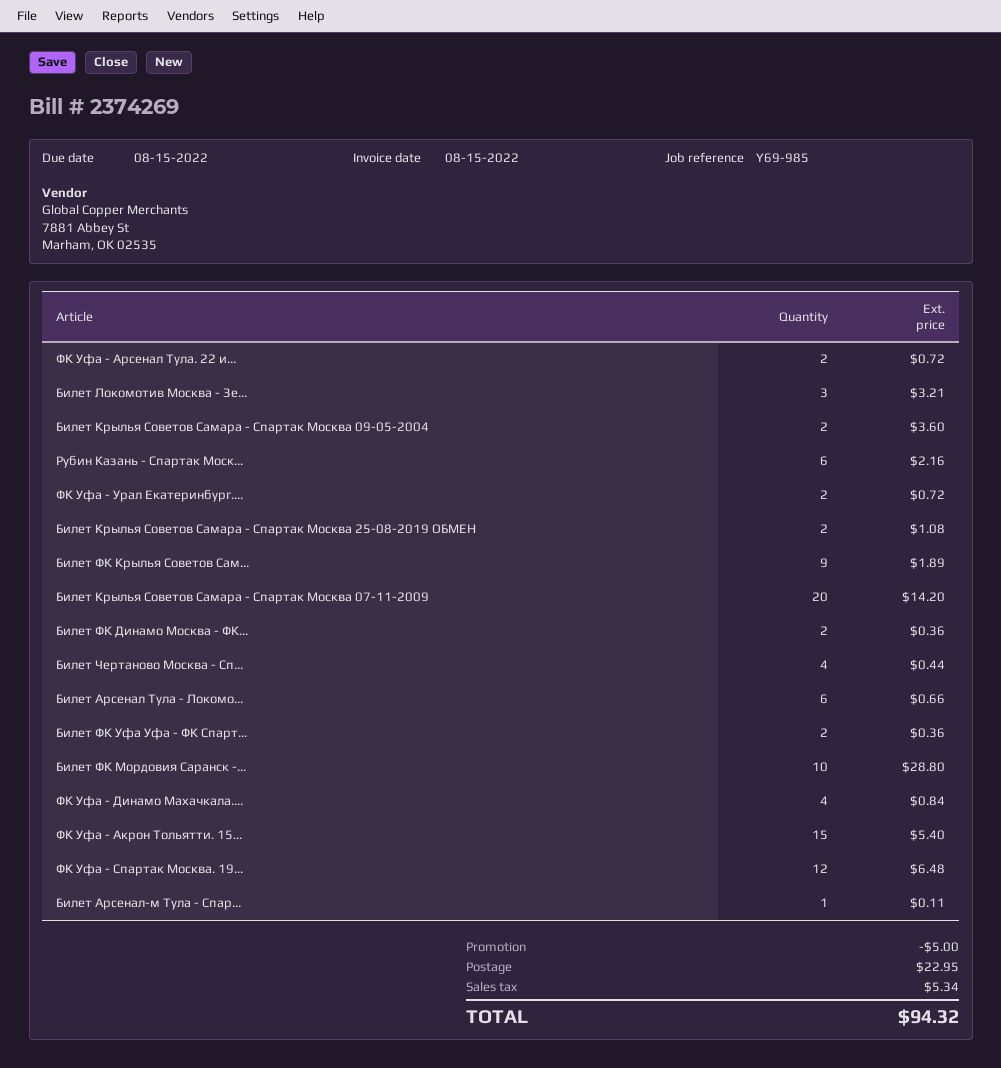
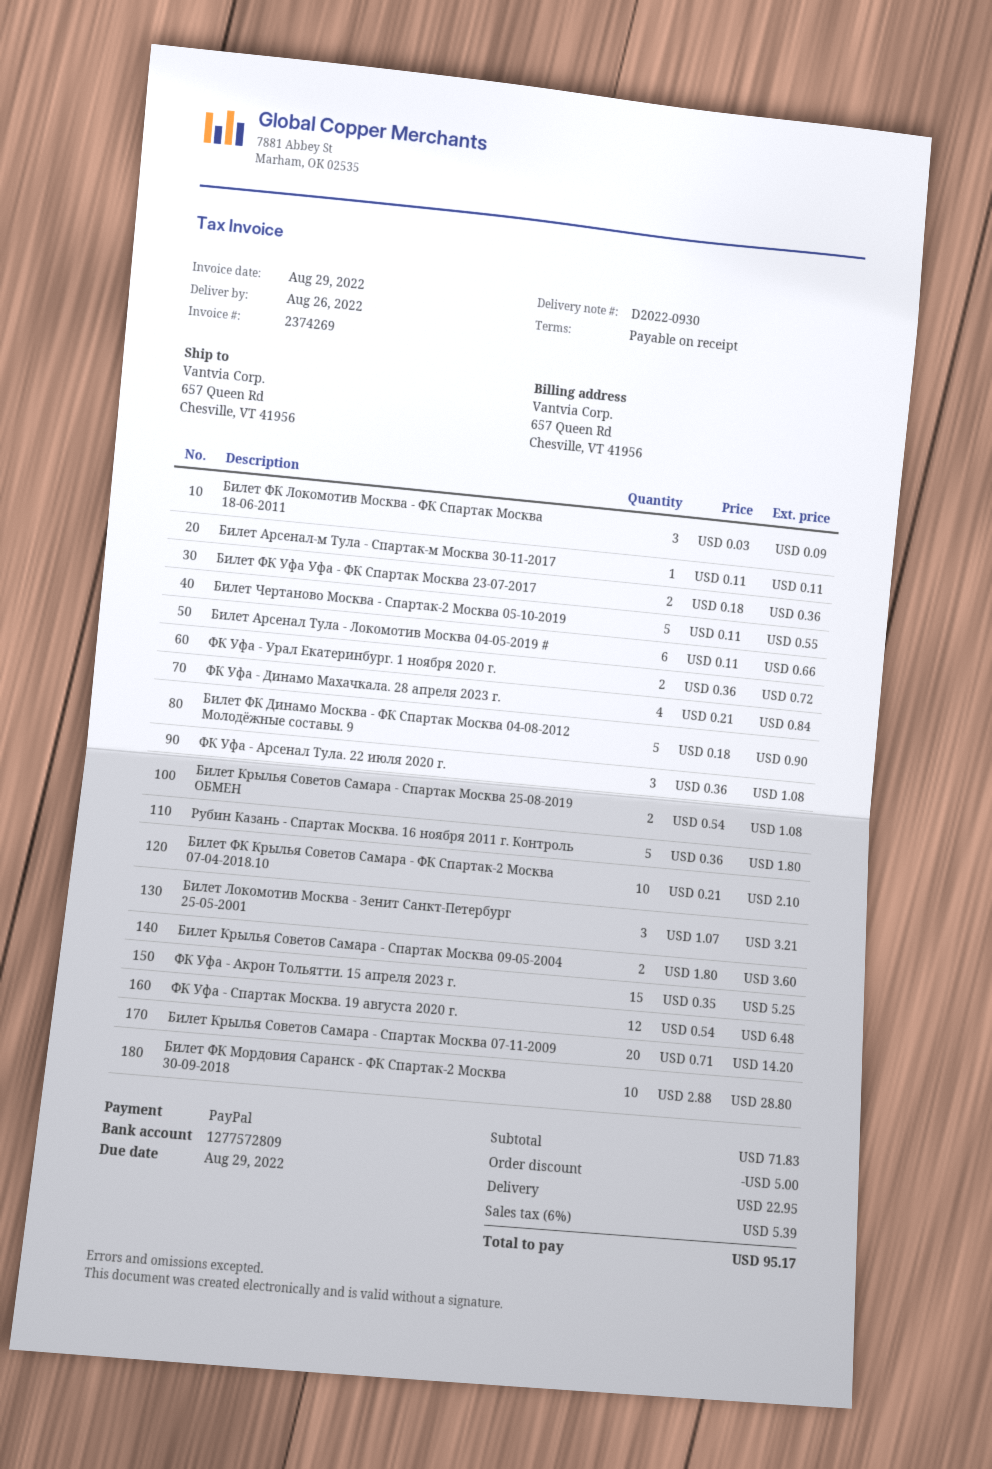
invoice date: 2022-08-15 -> 2022-08-29
due date: 2022-08-15 -> 2022-08-29
ФК Уфа - Арсенал Тула. 22 и...: 2 for 0.72 -> 3 for 1.08
Рубин Казань - Спартак Моск...: 6 for 2.16 -> 5 for 1.80
Билет ФК Крылья Советов Сам...: 9 for 1.89 -> 10 for 2.10
Билет ФК Динамо Москва - ФК...: 2 for 0.36 -> 5 for 0.90
Билет Чертаново Москва - Сп...: 4 for 0.44 -> 5 for 0.55
ФК Уфа - Акрон Тольятти. 15...: 15 for 5.40 -> 15 for 5.25
Билет ФК Локомотив Москва - ФК Спартак Москва 18-06-2011: none -> 3 for 0.09
tax: 5.34 -> 5.39
total: 94.32 -> 95.17

